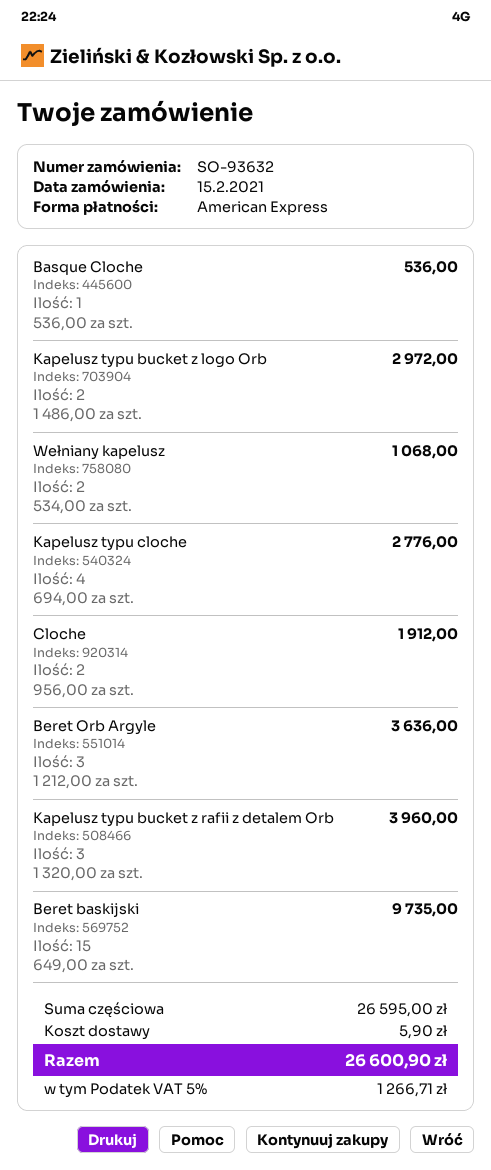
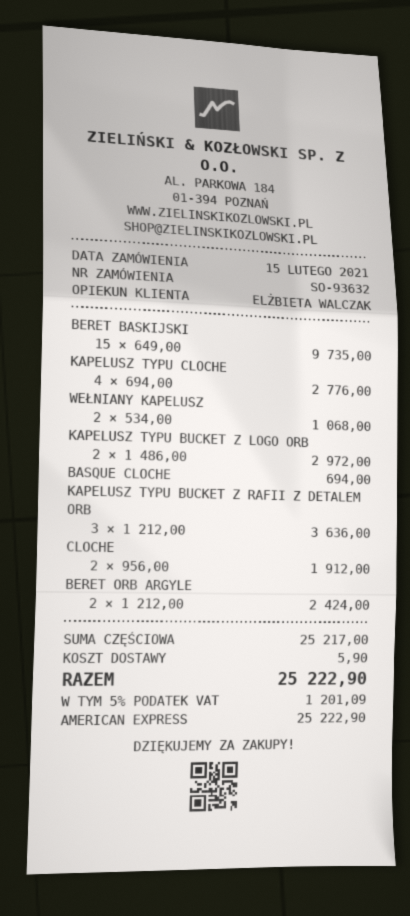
Basque Cloche: 1 x 536.00 = 536.00 -> 1 x 694.00 = 694.00
Beret Orb Argyle: 3 x 1212.00 = 3636.00 -> 2 x 1212.00 = 2424.00
Kapelusz typu bucket z rafii z detalem Orb: 3 x 1320.00 = 3960.00 -> 3 x 1212.00 = 3636.00
subtotal: 26595.00 -> 25217.00
tax: 5% = 1266.71 -> 5% = 1201.09
total: 26600.90 -> 25222.90

